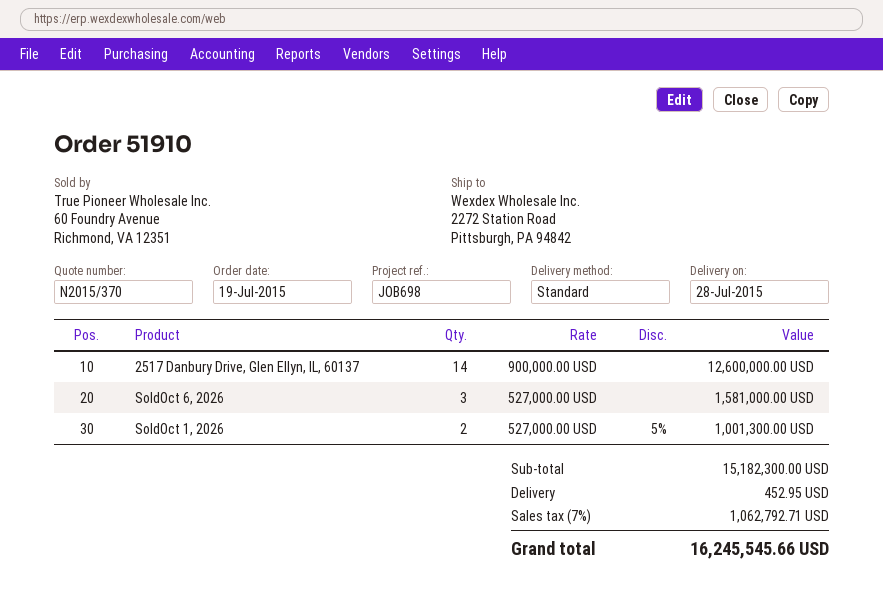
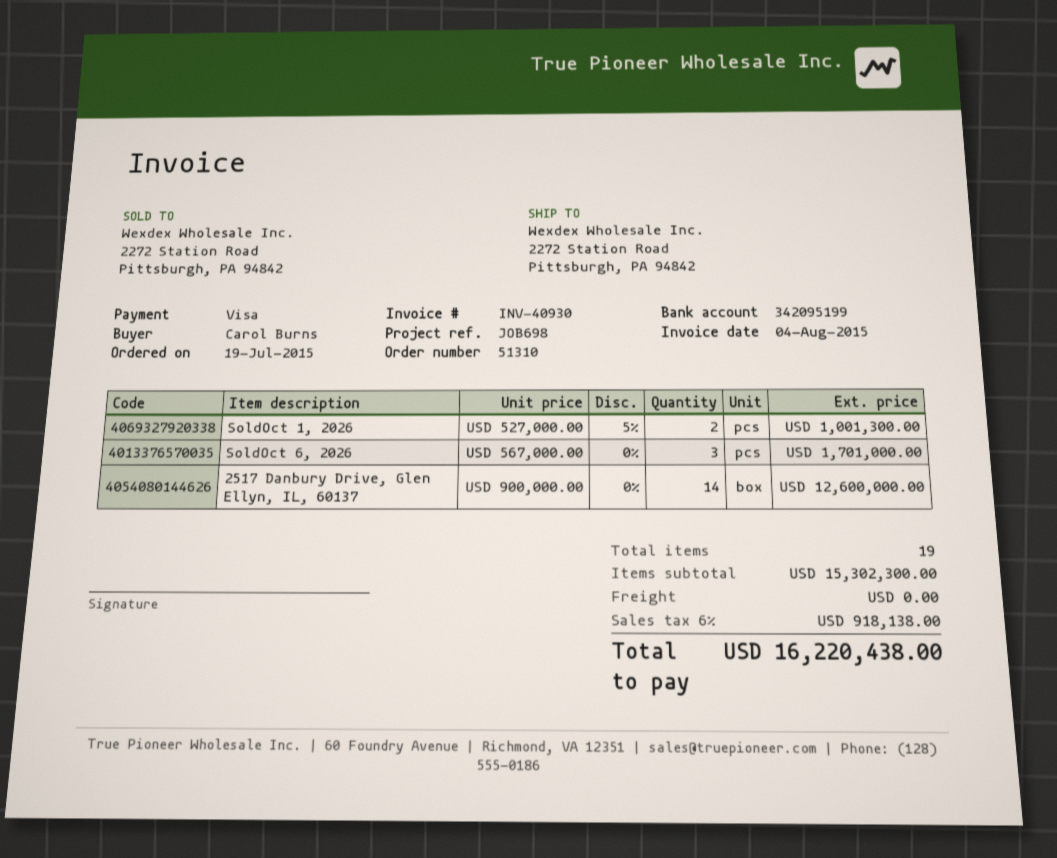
order number: 51910 -> 51310
SoldOct 6, 2026: 3 x 527000.00 = 1581000.00 -> 3 x 567000.00 = 1701000.00
subtotal: 15182300.00 -> 15302300.00
shipping: 452.95 -> 0.00
tax: 7% = 1062792.71 -> 6% = 918138.00
total: 16245545.66 -> 16220438.00

